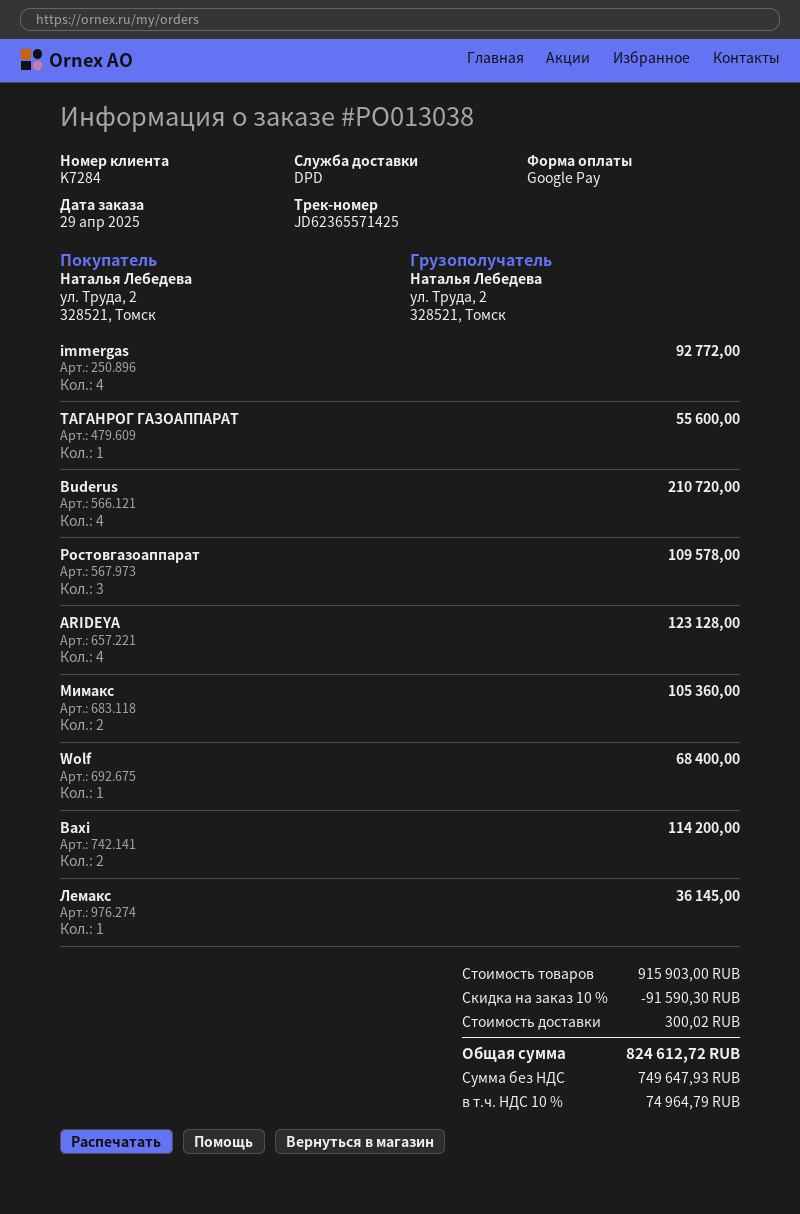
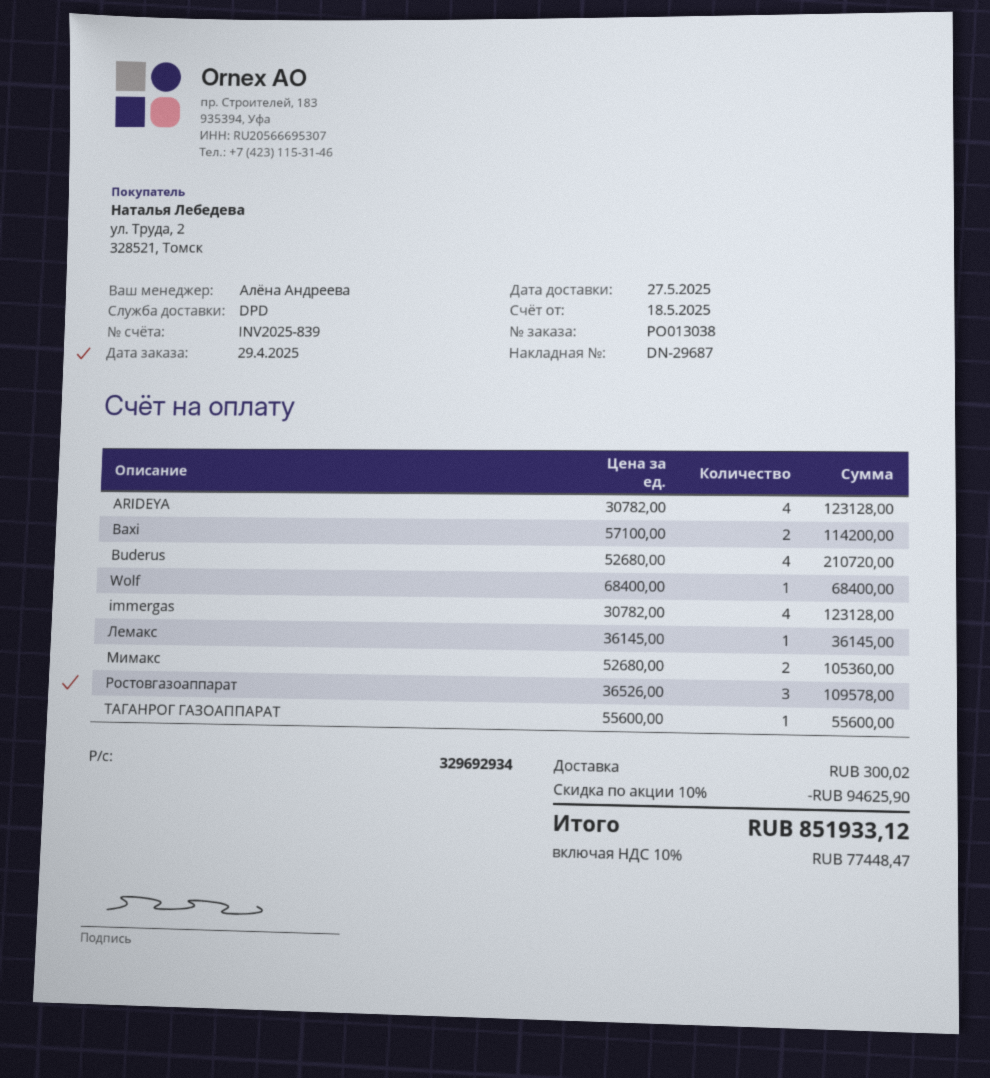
immergas: 4 for 92772.00 -> 4 for 123128.00
discount: 10% = 91590.30 -> 10% = 94625.90
tax: 10% = 74964.79 -> 10% = 77448.47
total: 824612.72 -> 851933.12

